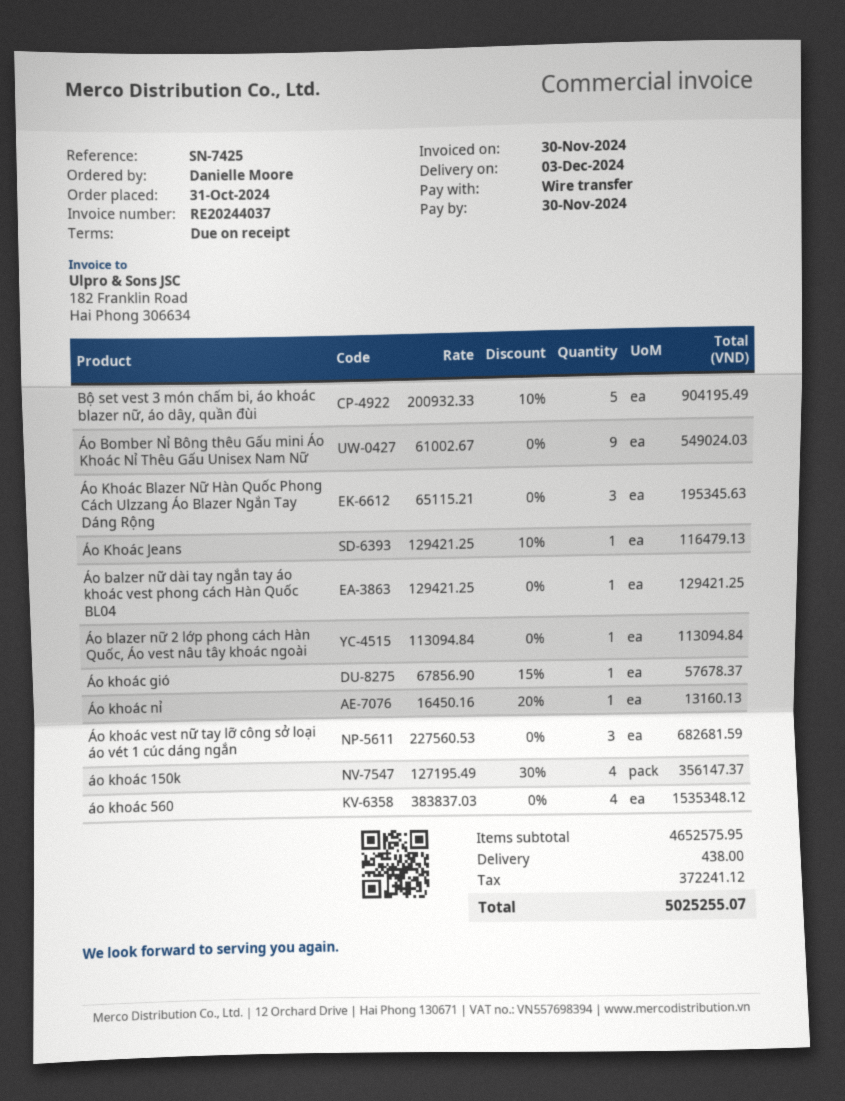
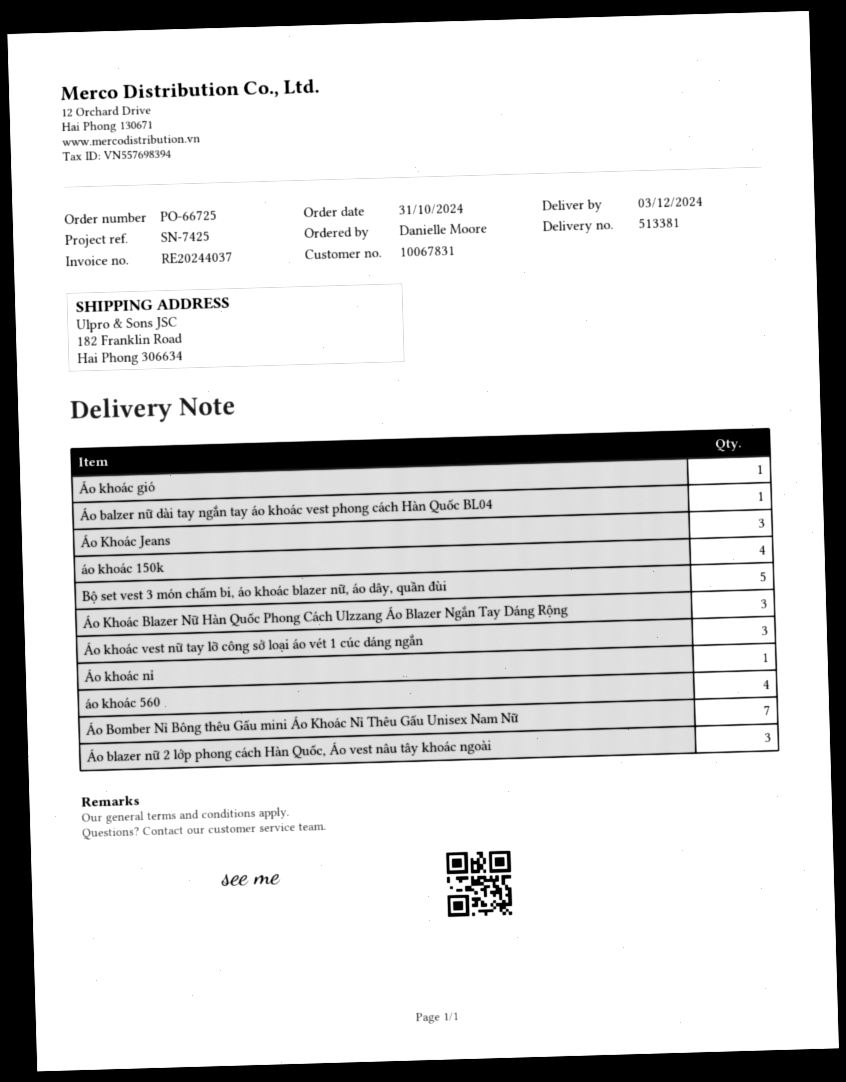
Áo Bomber Nỉ Bông thêu Gấu mini Áo Khoác Nỉ Thêu Gấu Unisex Nam Nữ: 9 -> 7
Áo Khoác Jeans: 1 -> 3
Áo blazer nữ 2 lớp phong cách Hàn Quốc, Áo vest nâu tây khoác ngoài: 1 -> 3

